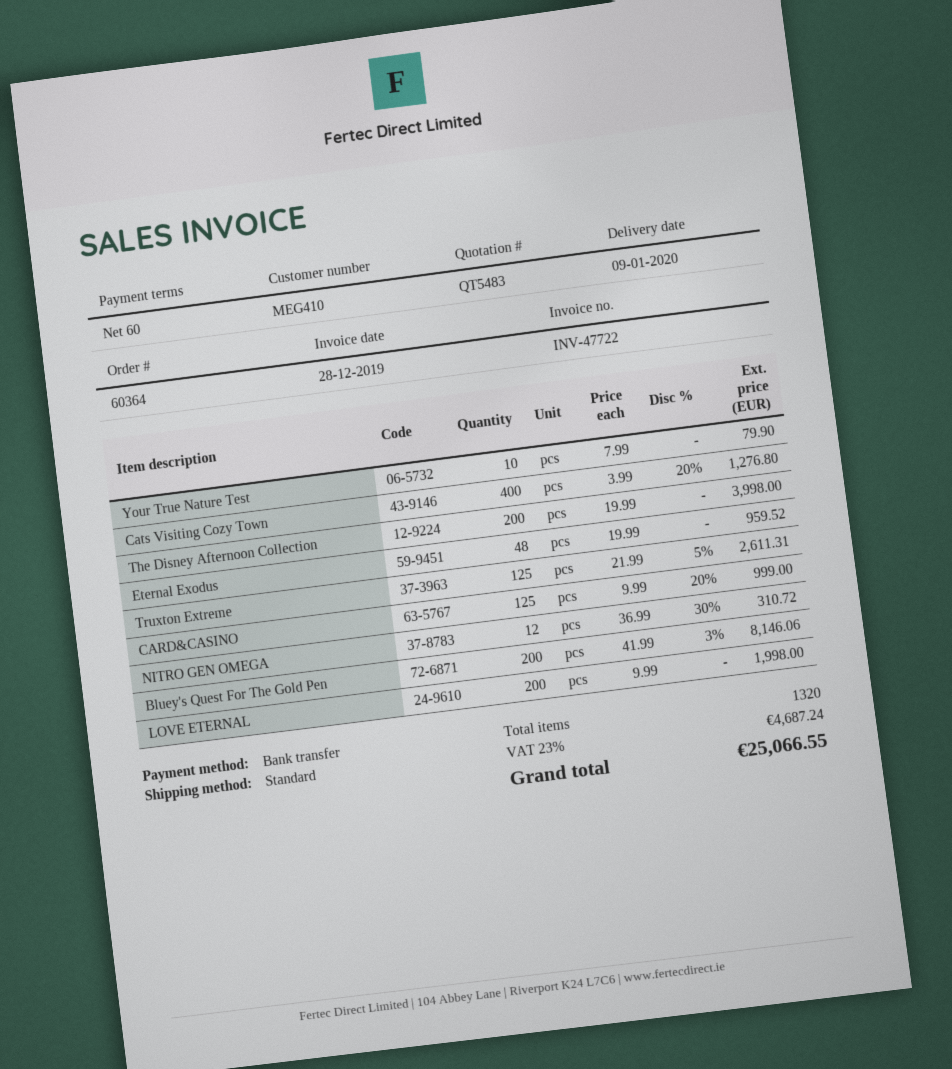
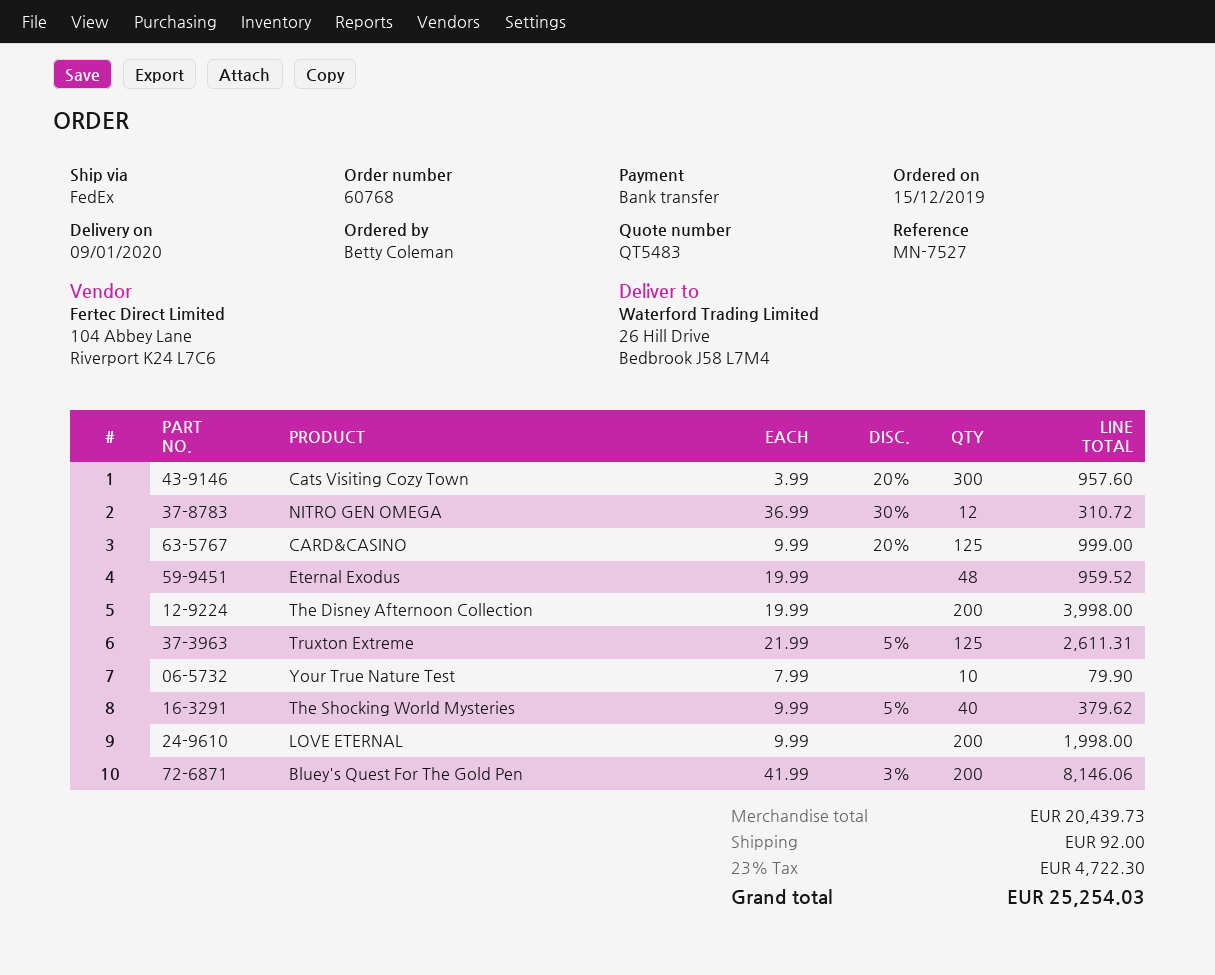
order number: 60364 -> 60768
shipping method: standard -> FedEx
Cats Visiting Cozy Town: 400 x 3.99 - 20% = 1276.80 -> 300 x 3.99 - 20% = 957.60
The Shocking World Mysteries: none -> 40 x 9.99 - 5% = 379.62
shipping: none -> 92.00
tax: 23% = 4687.24 -> 23% = 4722.30
total: 25066.55 -> 25254.03

